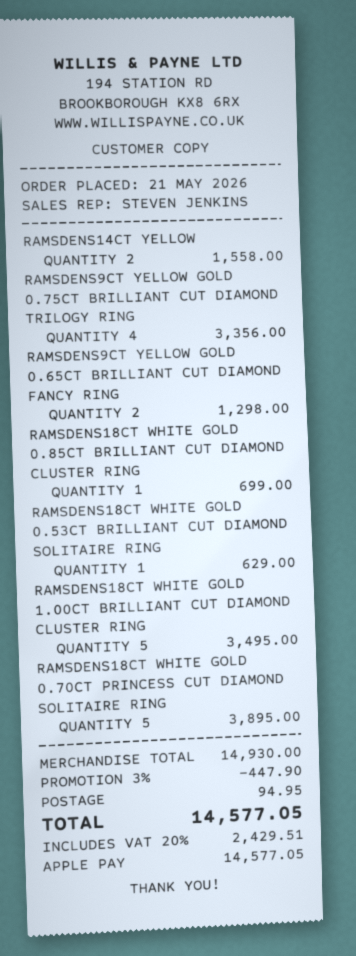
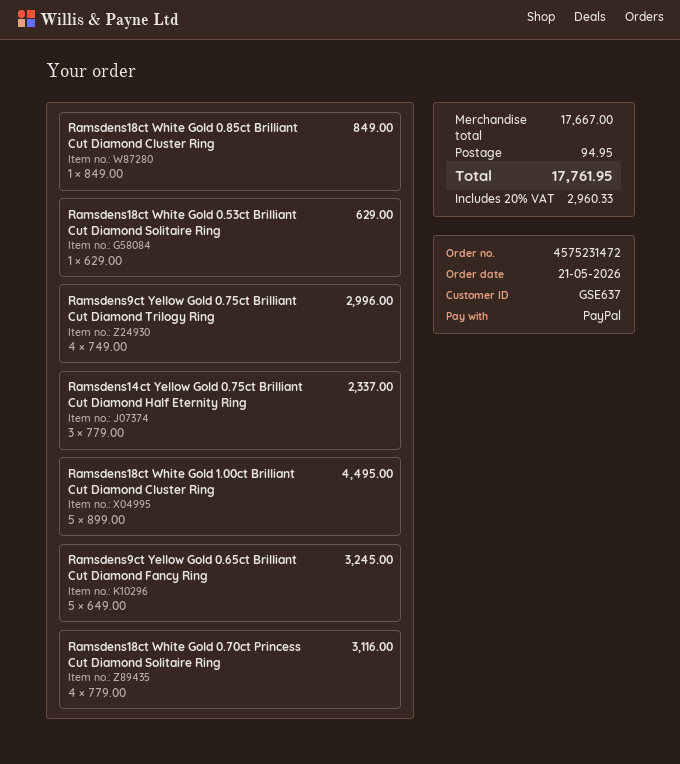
payment method: Apple Pay -> PayPal
RAMSDENS14CT YELLOW: 2 for 1558.00 -> 3 for 2337.00
RAMSDENS9CT YELLOW GOLD 0.75CT BRILLIANT CUT DIAMOND TRILOGY RING: 4 for 3356.00 -> 4 for 2996.00
RAMSDENS9CT YELLOW GOLD 0.65CT BRILLIANT CUT DIAMOND FANCY RING: 2 for 1298.00 -> 5 for 3245.00
RAMSDENS18CT WHITE GOLD 0.85CT BRILLIANT CUT DIAMOND CLUSTER RING: 1 for 699.00 -> 1 for 849.00
RAMSDENS18CT WHITE GOLD 1.00CT BRILLIANT CUT DIAMOND CLUSTER RING: 5 for 3495.00 -> 5 for 4495.00
RAMSDENS18CT WHITE GOLD 0.70CT PRINCESS CUT DIAMOND SOLITAIRE RING: 5 for 3895.00 -> 4 for 3116.00
subtotal: 14930.00 -> 17667.00
discount: 3% = 447.90 -> none
tax: 20% = 2429.51 -> 20% = 2960.33
total: 14577.05 -> 17761.95

